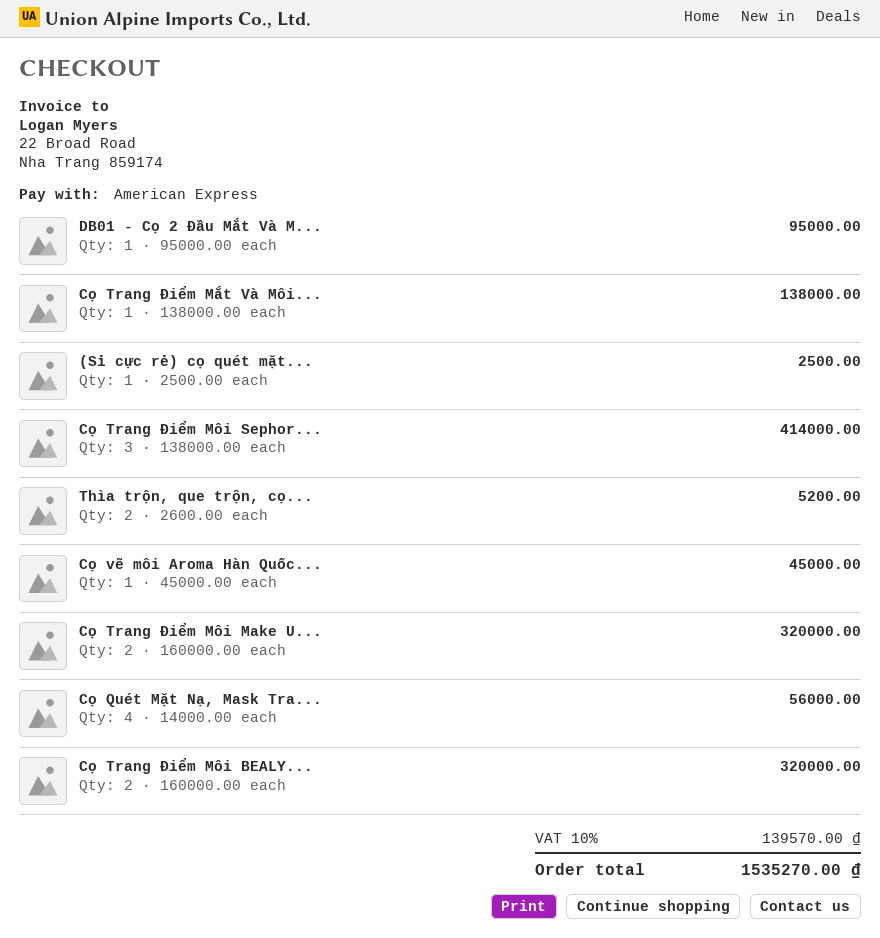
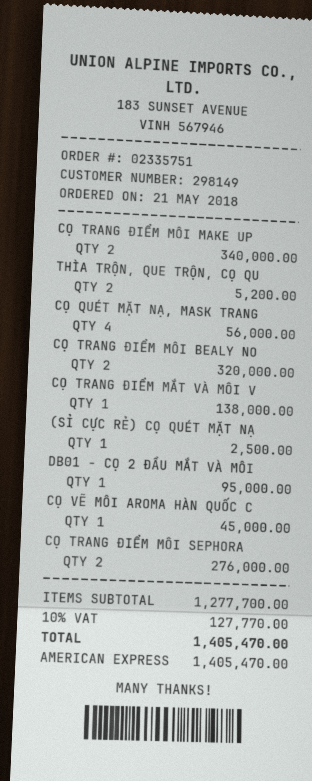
Cọ Trang Điểm Môi Sephor...: 3 for 414000.00 -> 2 for 276000.00
Cọ Trang Điểm Môi Make U...: 2 for 320000.00 -> 2 for 340000.00
tax: 10% = 139570.00 -> 10% = 127770.00
total: 1535270.00 -> 1405470.00

